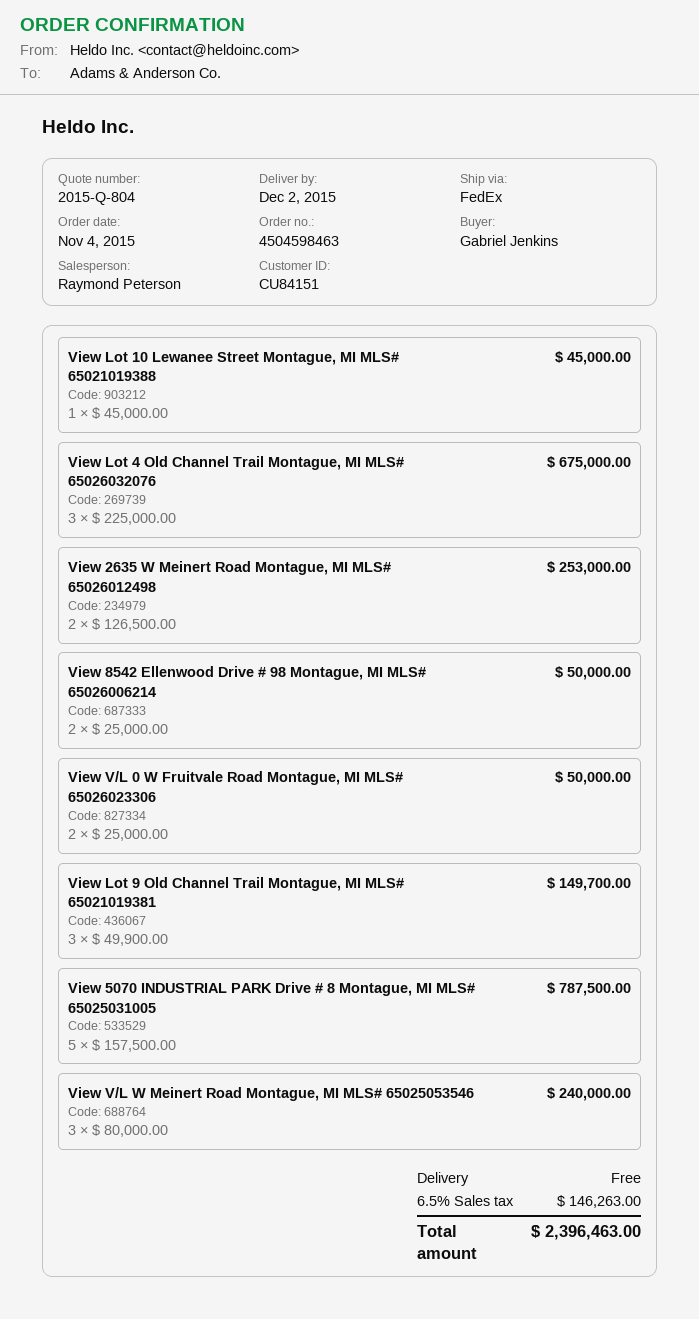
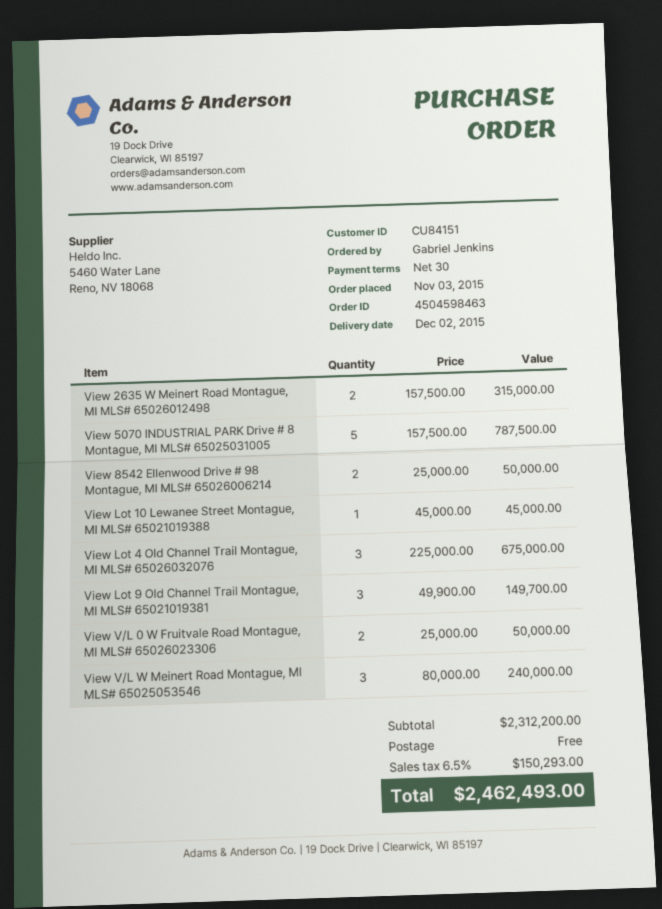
order date: 2015-11-04 -> 2015-11-03
View 2635 W Meinert Road Montague, MI MLS# 65026012498: 2 x 126500.00 = 253000.00 -> 2 x 157500.00 = 315000.00
tax: 6.5% = 146263.00 -> 6.5% = 150293.00
total: 2396463.00 -> 2462493.00

